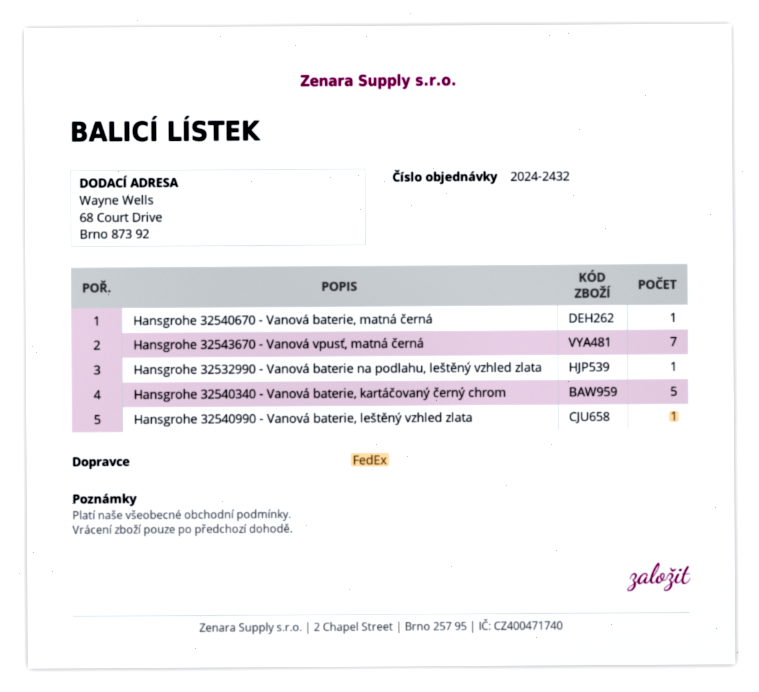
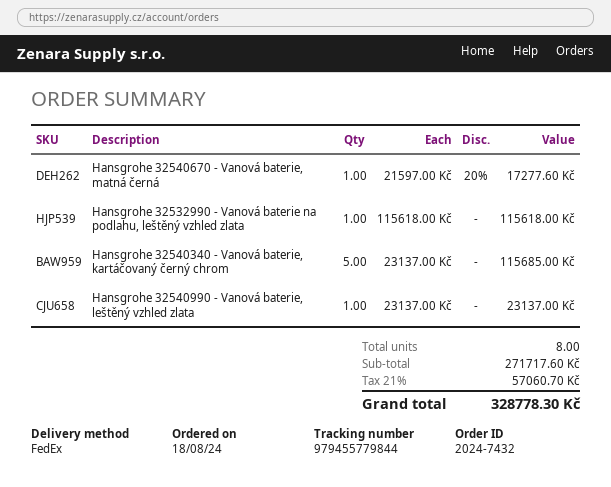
order number: 2024-2432 -> 2024-7432
Hansgrohe 32543670 - Vanová vpusť, matná černá: 7 -> none

